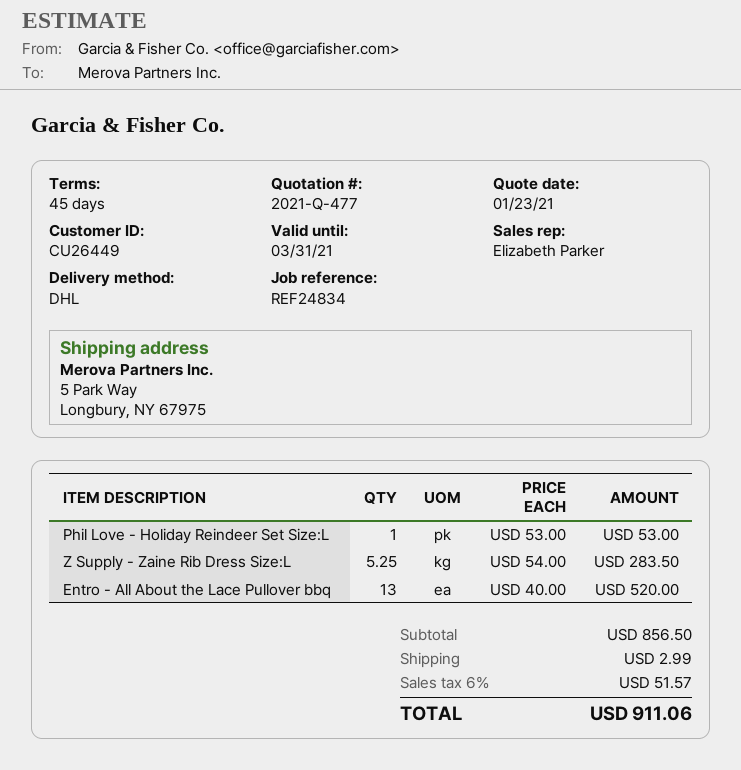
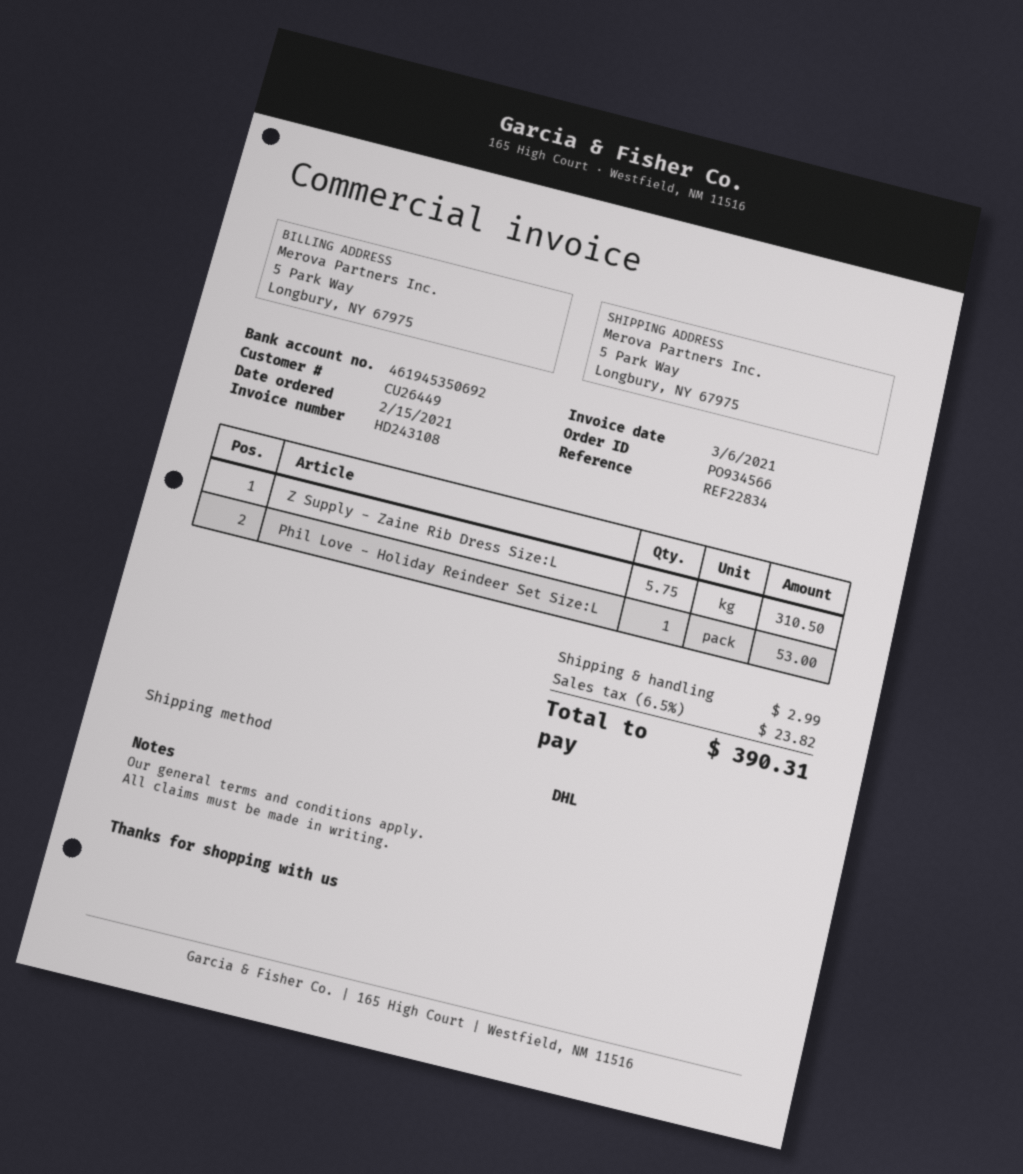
reference: REF24834 -> REF22834
Z Supply - Zaine Rib Dress Size:L: 5.25 for 283.50 -> 5.75 for 310.50
Entro - All About the Lace Pullover bbq: 13 for 520.00 -> none
tax: 6% = 51.57 -> 6.5% = 23.82
total: 911.06 -> 390.31

